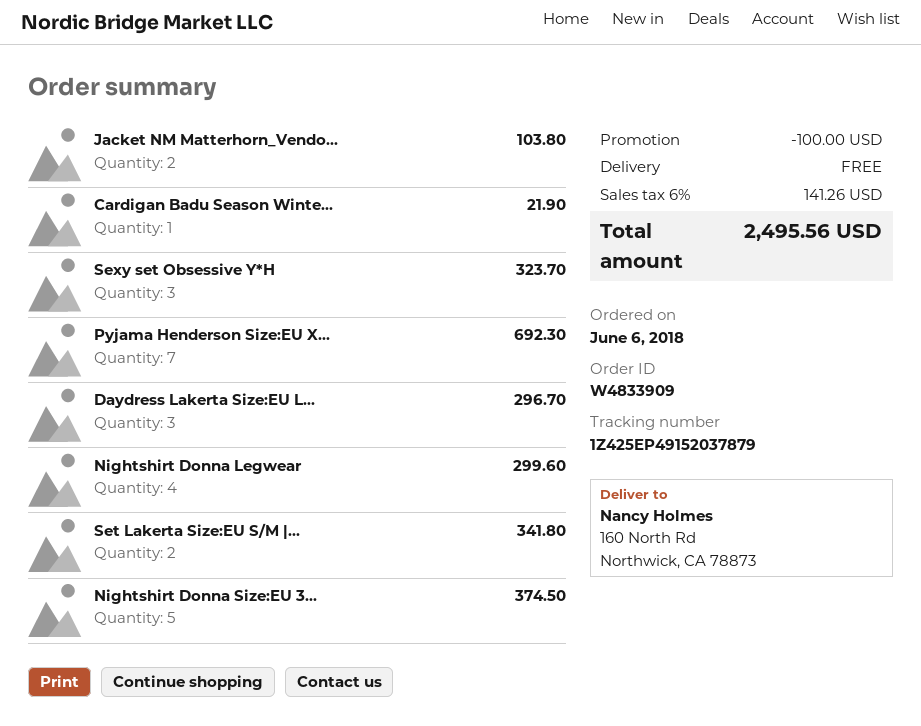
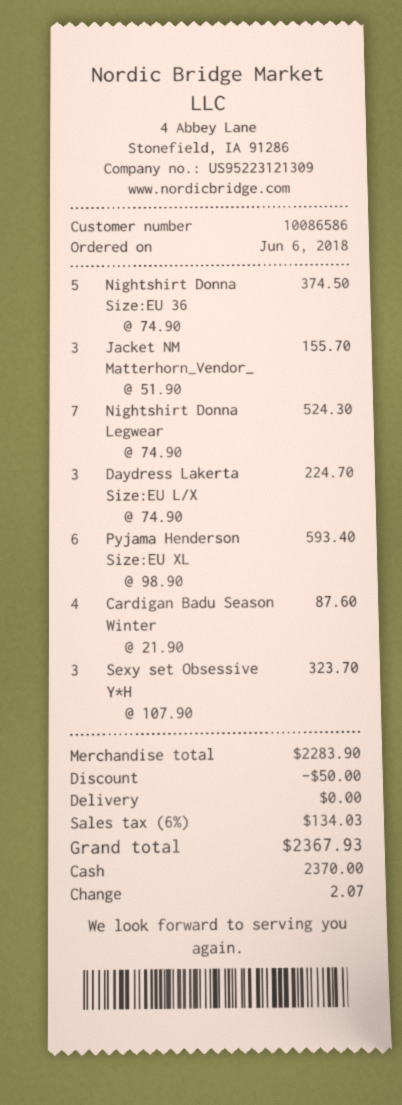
Jacket NM Matterhorn_Vendo...: 2 for 103.80 -> 3 for 155.70
Cardigan Badu Season Winte...: 1 for 21.90 -> 4 for 87.60
Pyjama Henderson Size:EU X...: 7 for 692.30 -> 6 for 593.40
Daydress Lakerta Size:EU L...: 3 for 296.70 -> 3 for 224.70
Nightshirt Donna Legwear: 4 for 299.60 -> 7 for 524.30
Set Lakerta Size:EU S/M |...: 2 for 341.80 -> none
discount: 100.00 -> 50.00
tax: 6% = 141.26 -> 6% = 134.03
total: 2495.56 -> 2367.93

